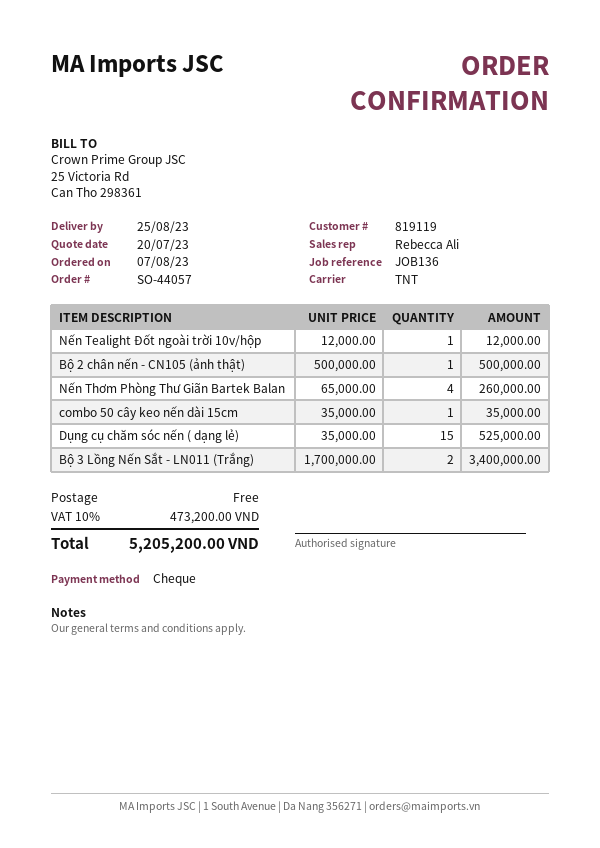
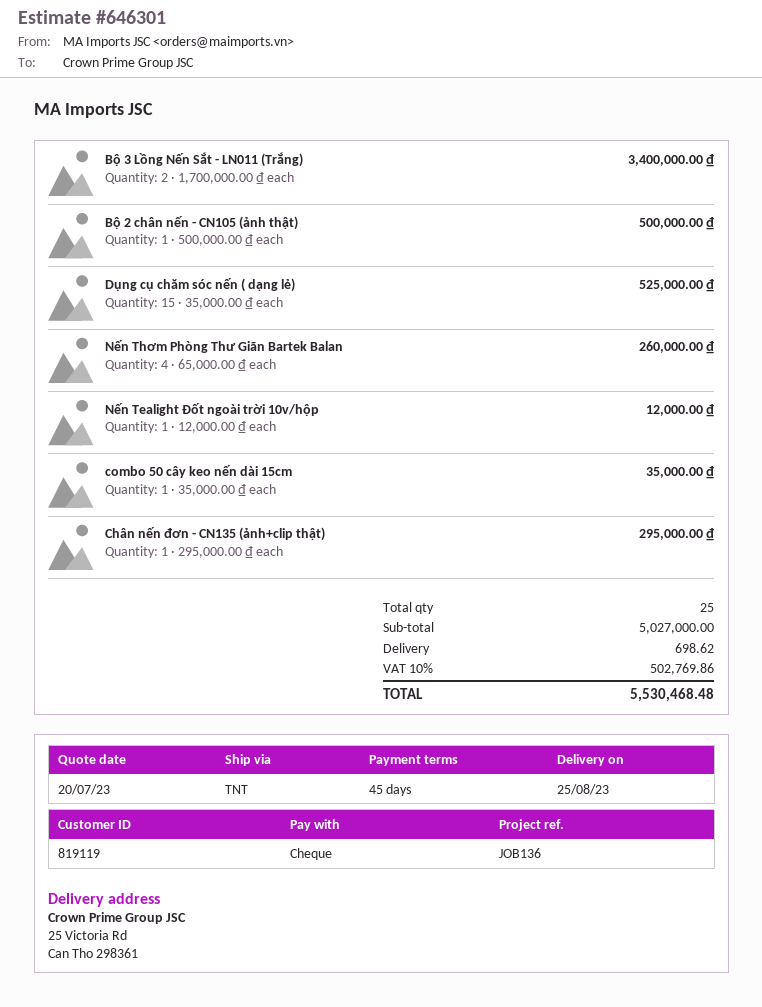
Chân nến đơn - CN135 (ảnh+clip thật): none -> 1 x 295000.00 = 295000.00
shipping: 0.00 -> 698.62
tax: 10% = 473200.00 -> 10% = 502769.86
total: 5205200.00 -> 5530468.48

